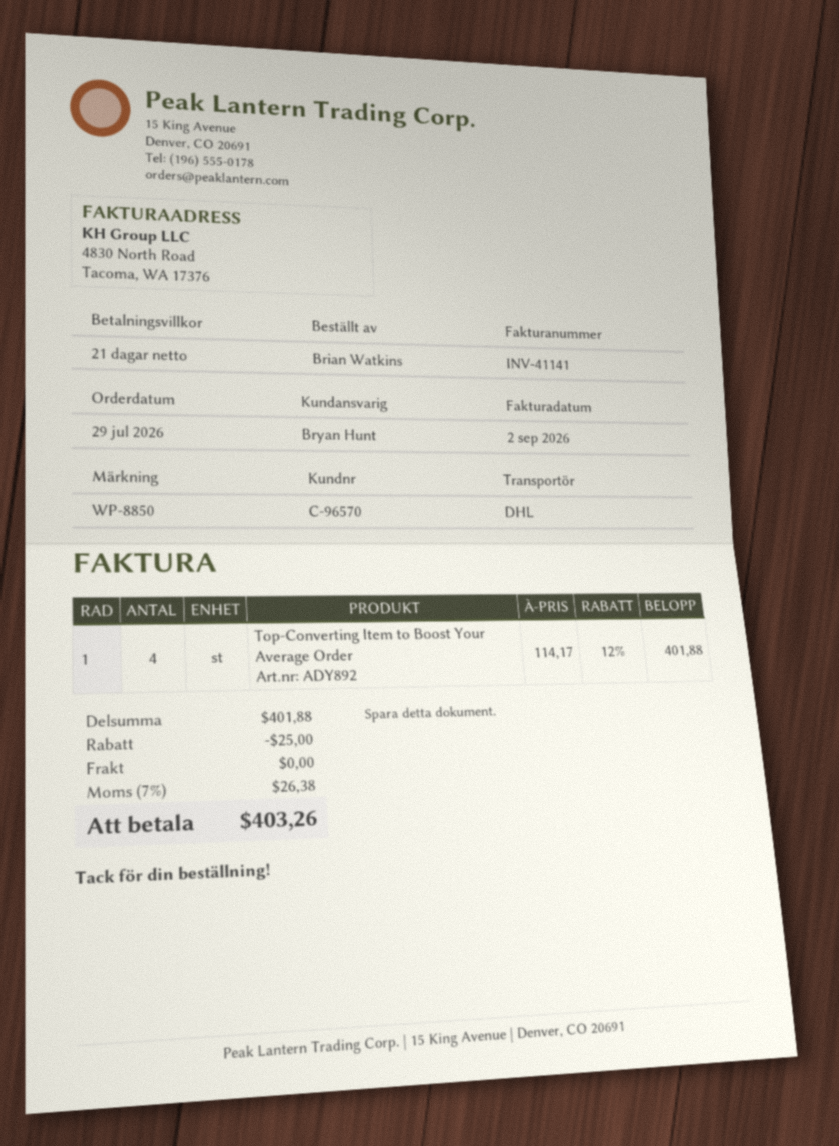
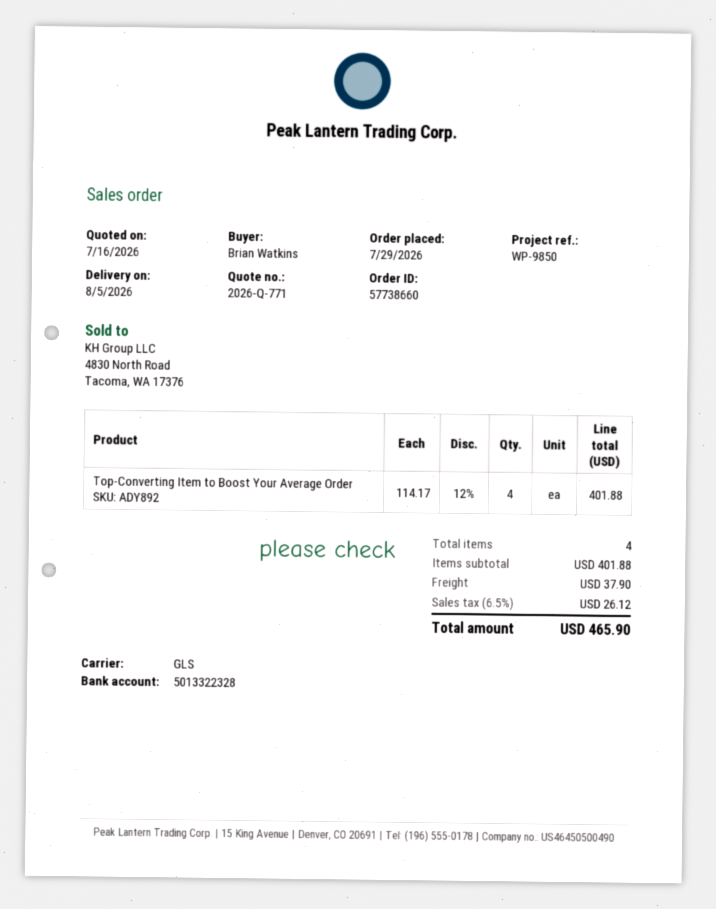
reference: WP-8850 -> WP-9850
shipping method: DHL -> GLS
discount: 25.00 -> none
shipping: 0.00 -> 37.90
tax: 7% = 26.38 -> 6.5% = 26.12
total: 403.26 -> 465.90

